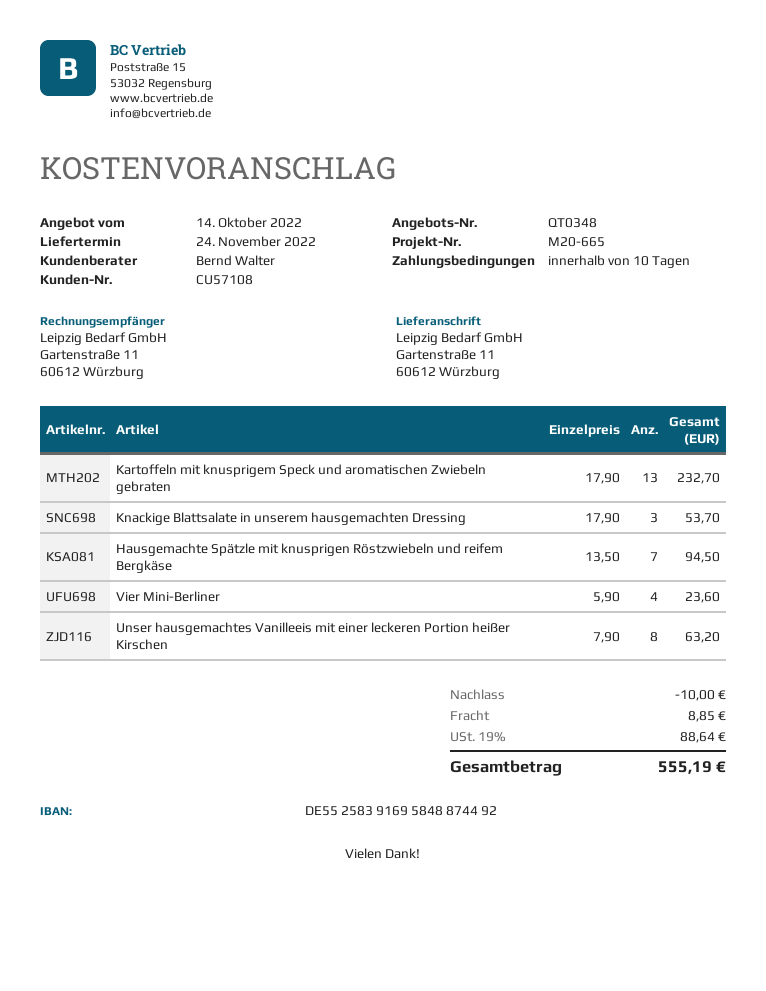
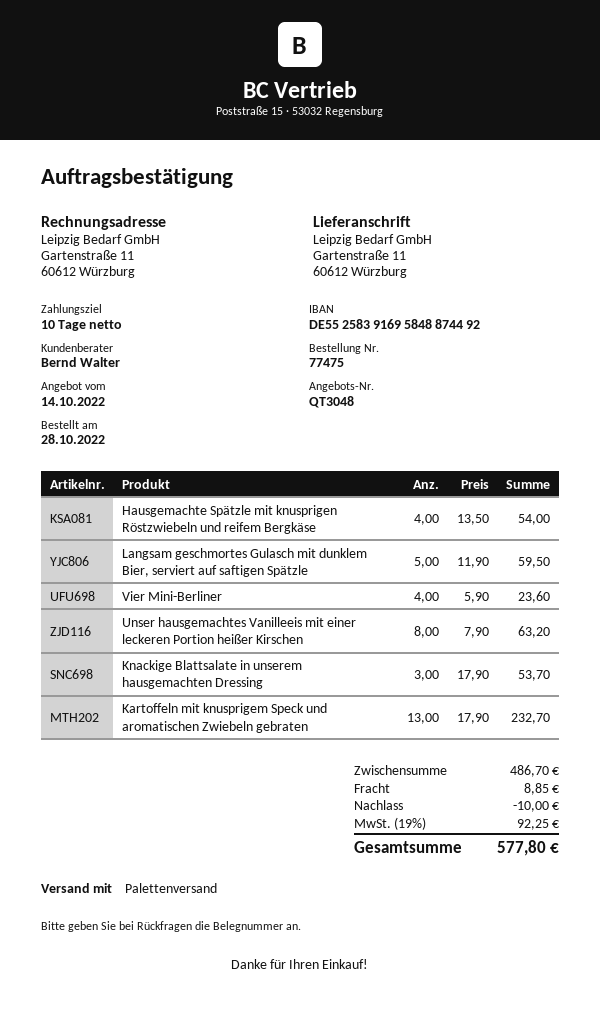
quote number: QT0348 -> QT3048
Hausgemachte Spätzle mit knusprigen Röstzwiebeln und reifem Bergkäse: 7 x 13.50 = 94.50 -> 4 x 13.50 = 54.00
Langsam geschmortes Gulasch mit dunklem Bier, serviert auf saftigen Spätzle: none -> 5 x 11.90 = 59.50
tax: 19% = 88.64 -> 19% = 92.25
total: 555.19 -> 577.80

